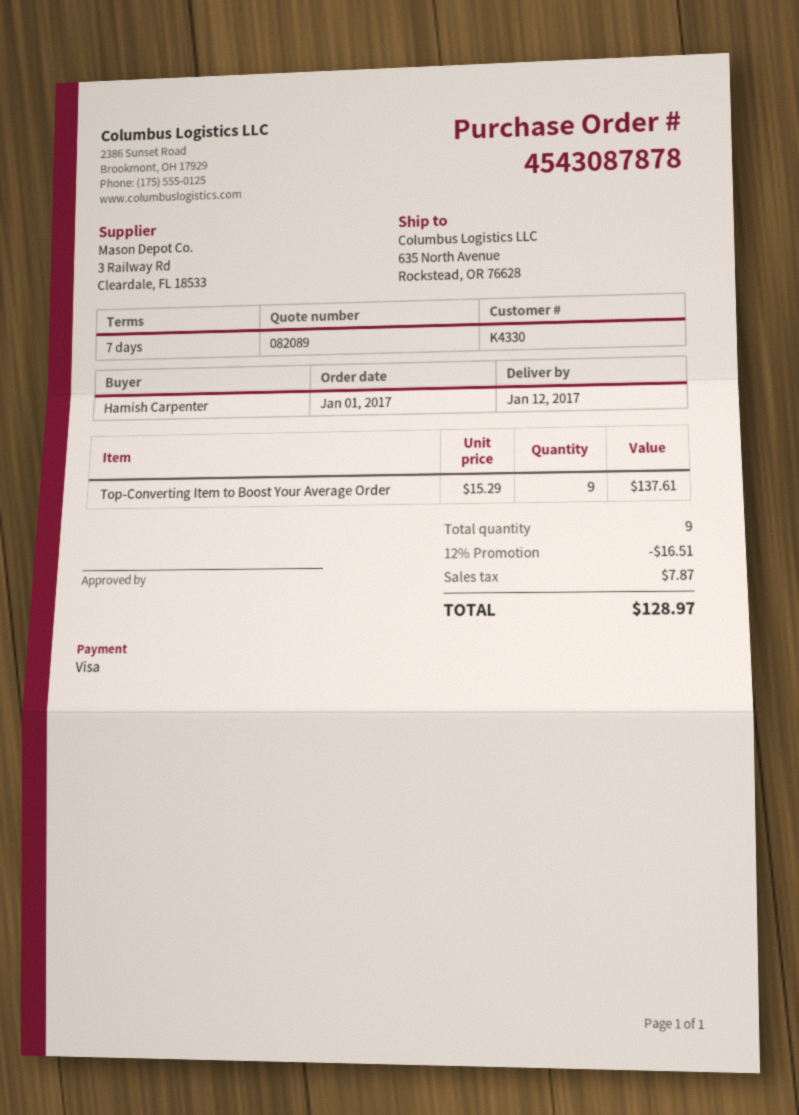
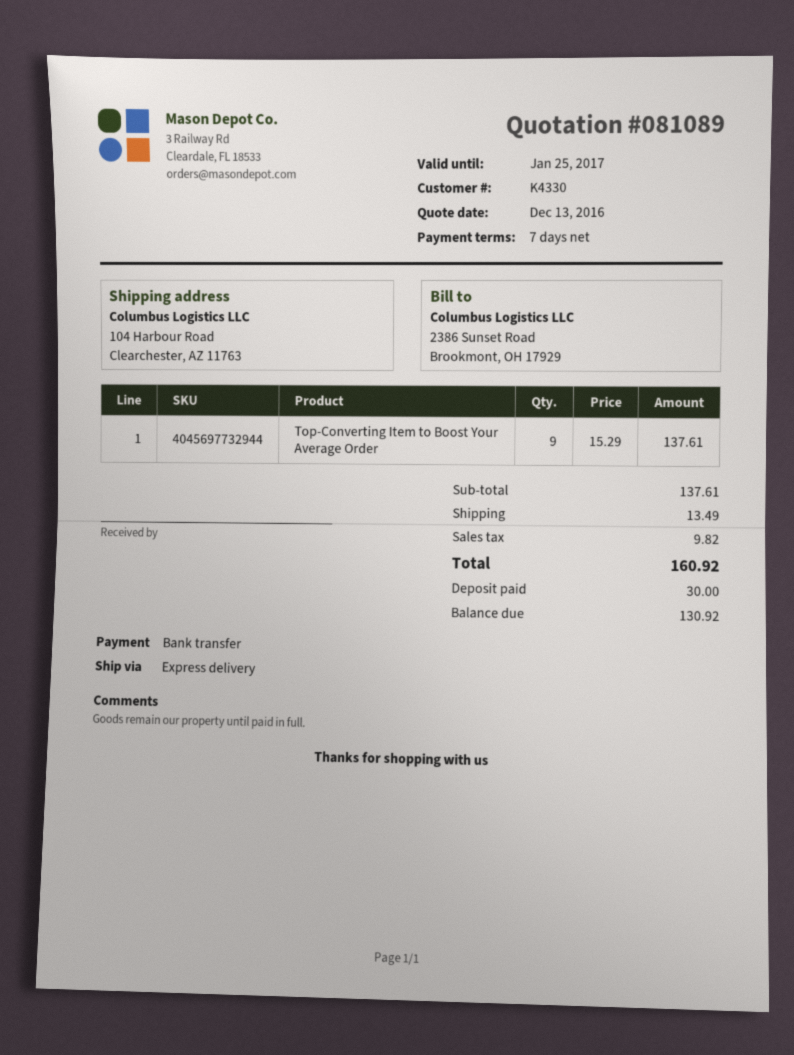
quote number: 082089 -> 081089
payment method: Visa -> bank transfer
ship to: 635 North Avenue, Rockstead, OR 76628 -> 104 Harbour Road, Clearchester, AZ 11763
discount: 12% = 16.51 -> none
shipping: none -> 13.49
tax: 7.87 -> 9.82
total: 128.97 -> 160.92

